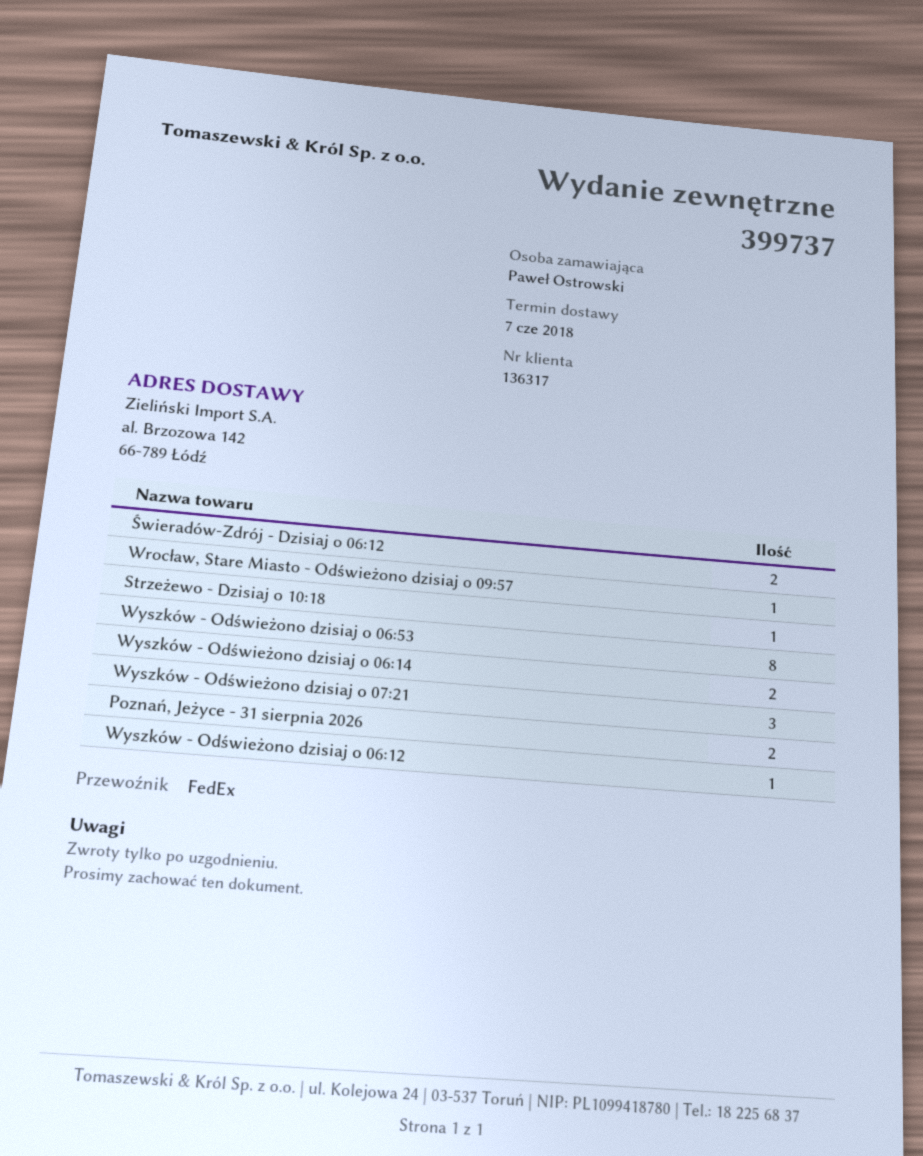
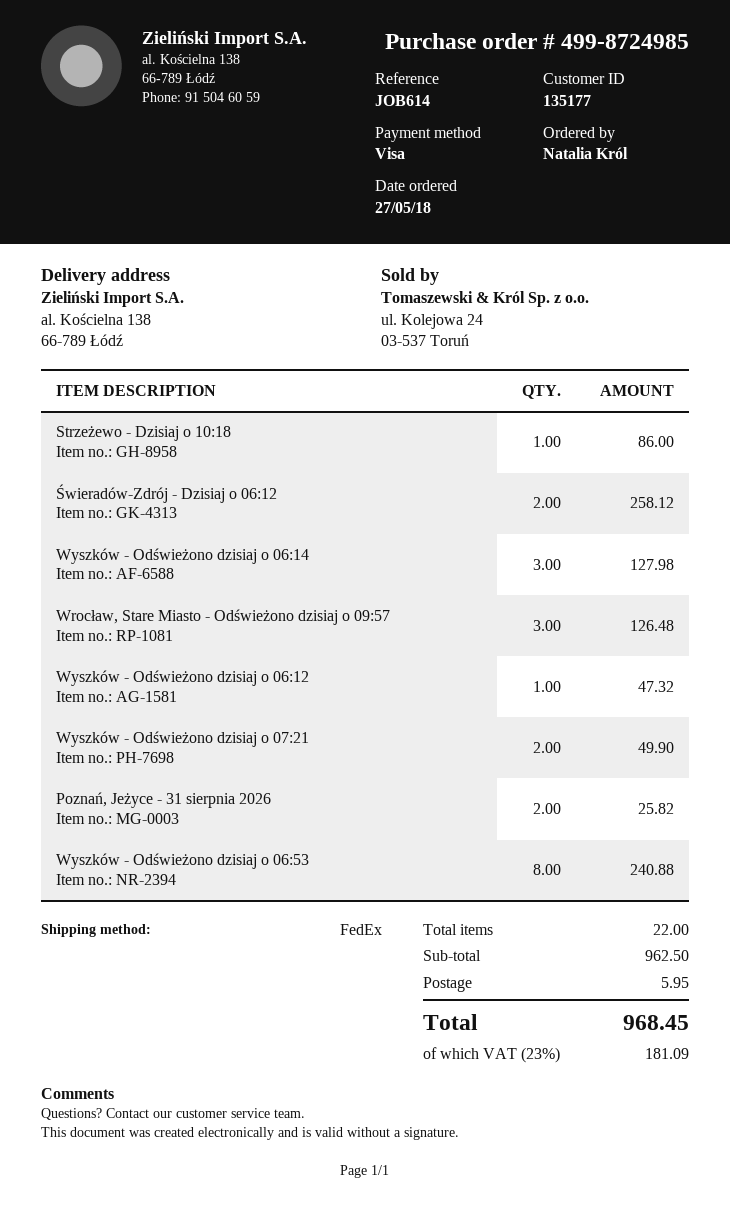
customer number: 136317 -> 135177
ordered by: Paweł Ostrowski -> Natalia Król
ship to: al. Brzozowa 142, 66-789 Łódź -> al. Kościelna 138, 66-789 Łódź
Wrocław, Stare Miasto - Odświeżono dzisiaj o 09:57: 1 -> 3
Wyszków - Odświeżono dzisiaj o 06:14: 2 -> 3
Wyszków - Odświeżono dzisiaj o 07:21: 3 -> 2

